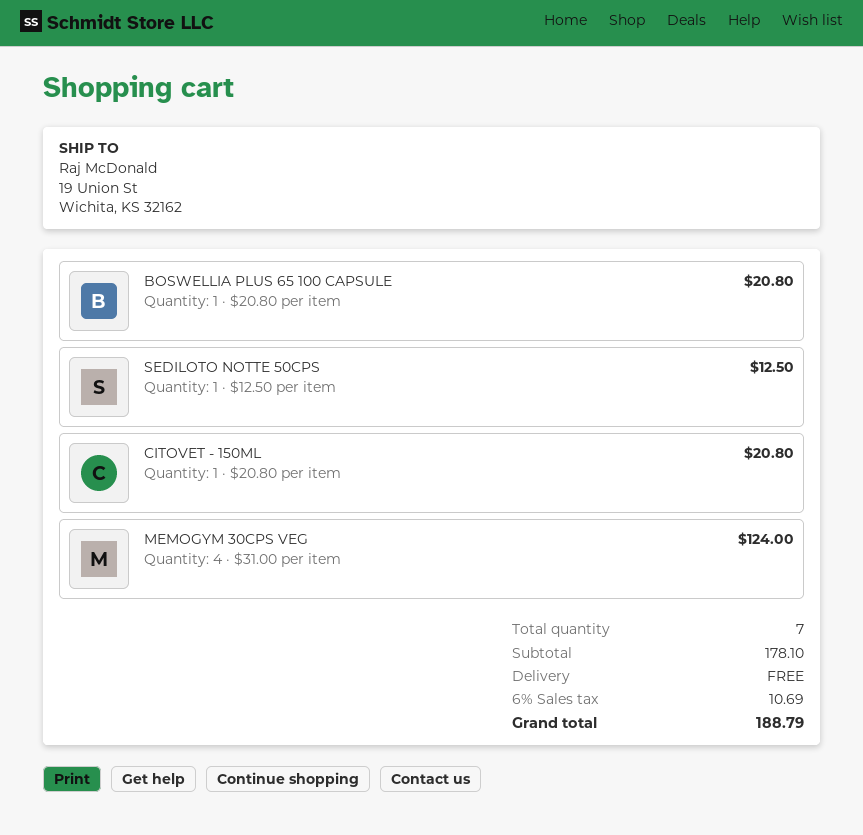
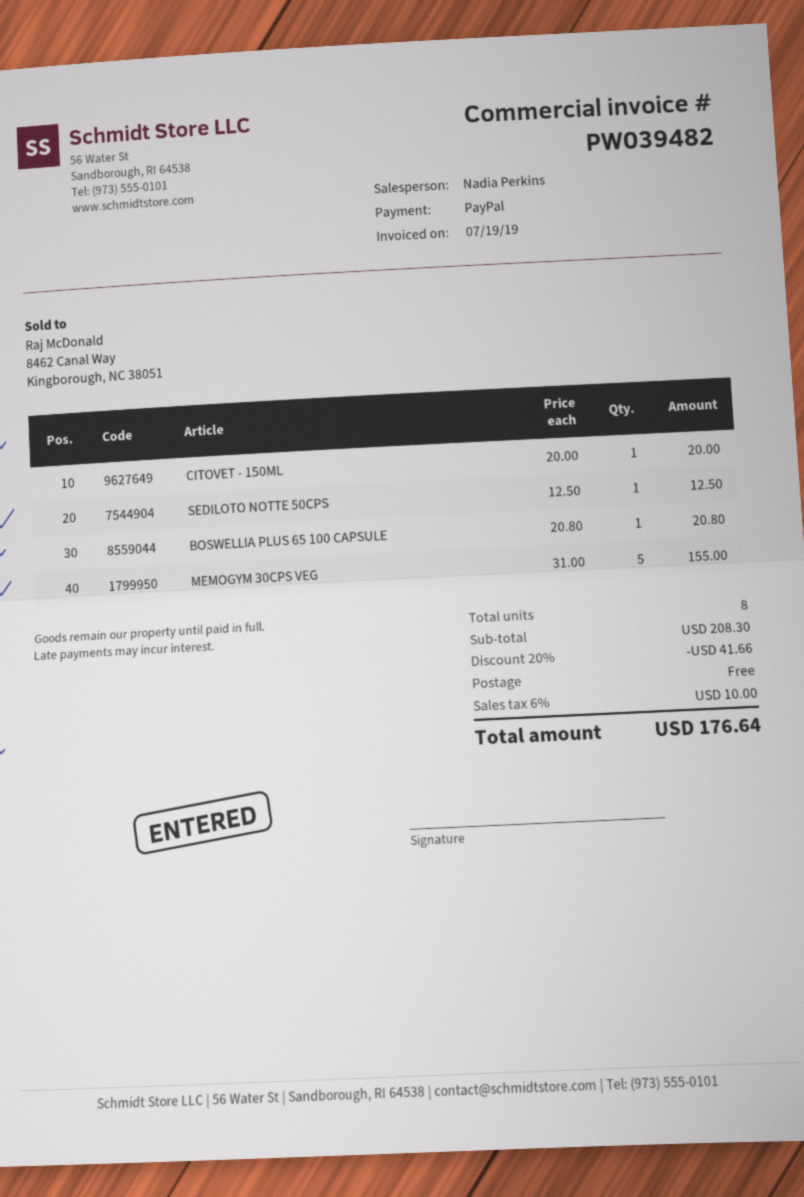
CITOVET - 150ML: 1 x 20.80 = 20.80 -> 1 x 20.00 = 20.00
MEMOGYM 30CPS VEG: 4 x 31.00 = 124.00 -> 5 x 31.00 = 155.00
total quantity: 7 -> 8
subtotal: 178.10 -> 208.30
discount: none -> 20% = 41.66
tax: 6% = 10.69 -> 6% = 10.00
total: 188.79 -> 176.64

